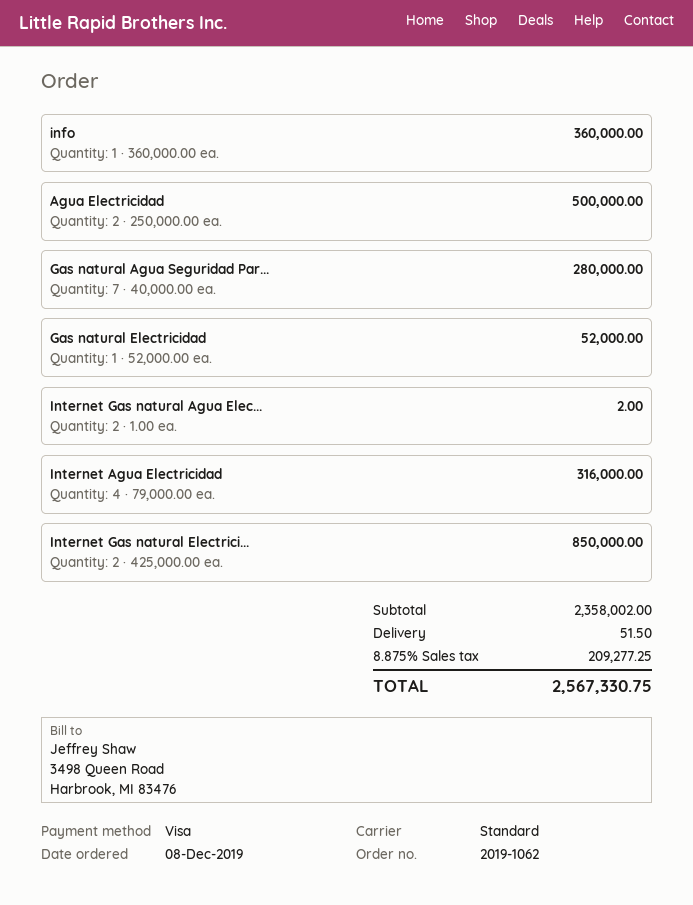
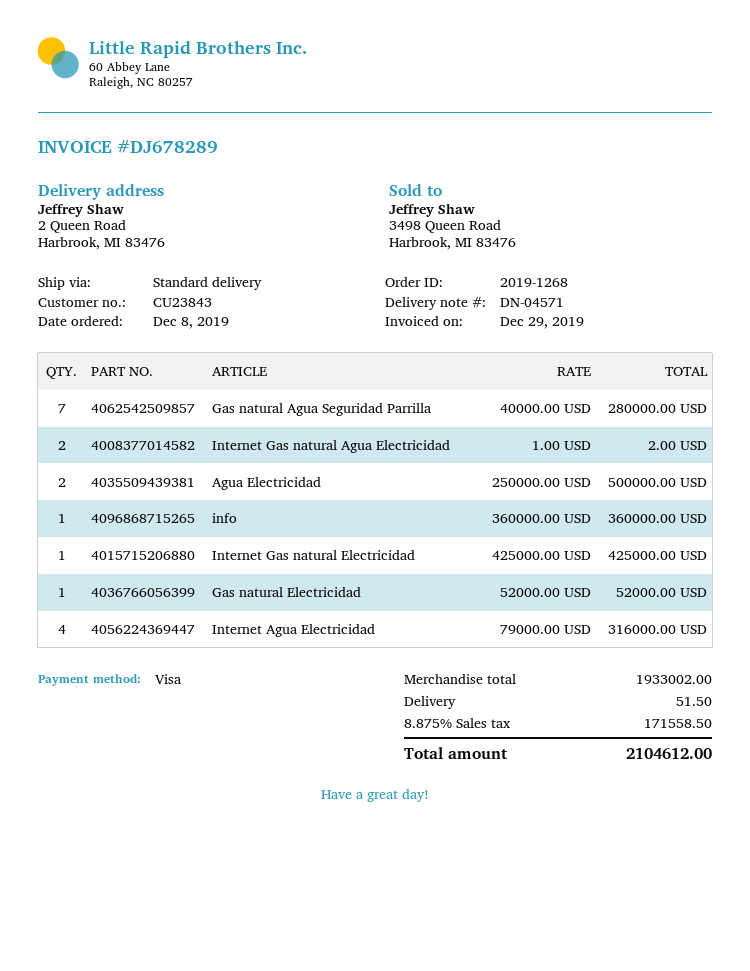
order number: 2019-1062 -> 2019-1268
Internet Gas natural Electrici...: 2 x 425000.00 = 850000.00 -> 1 x 425000.00 = 425000.00
subtotal: 2358002.00 -> 1933002.00
tax: 8.875% = 209277.25 -> 8.875% = 171558.50
total: 2567330.75 -> 2104612.00

